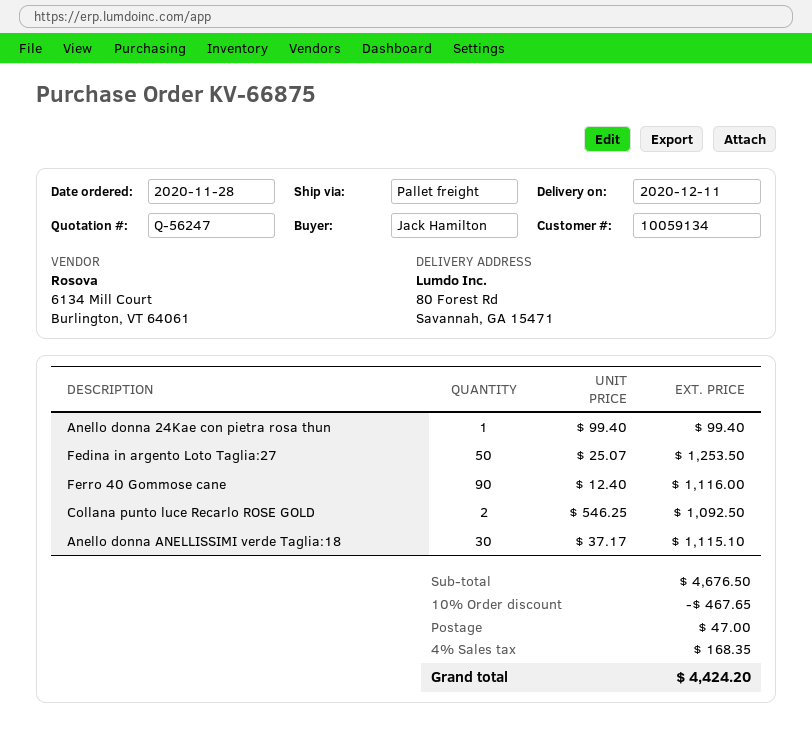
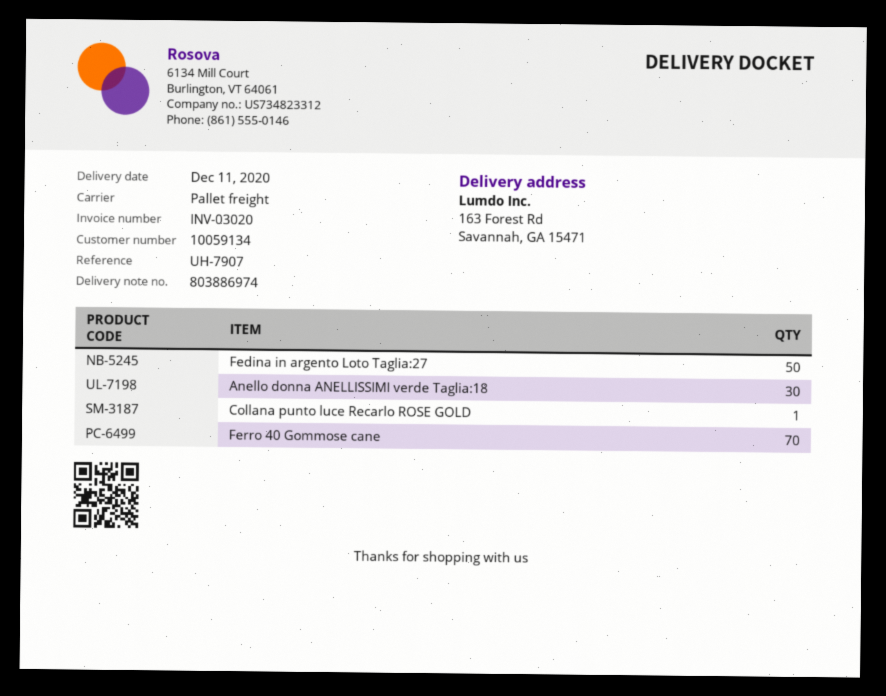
ship to: 80 Forest Rd, Savannah, GA 15471 -> 163 Forest Rd, Savannah, GA 15471
Anello donna 24Kae con pietra rosa thun: 1 -> none
Ferro 40 Gommose cane: 90 -> 70
Collana punto luce Recarlo ROSE GOLD: 2 -> 1

